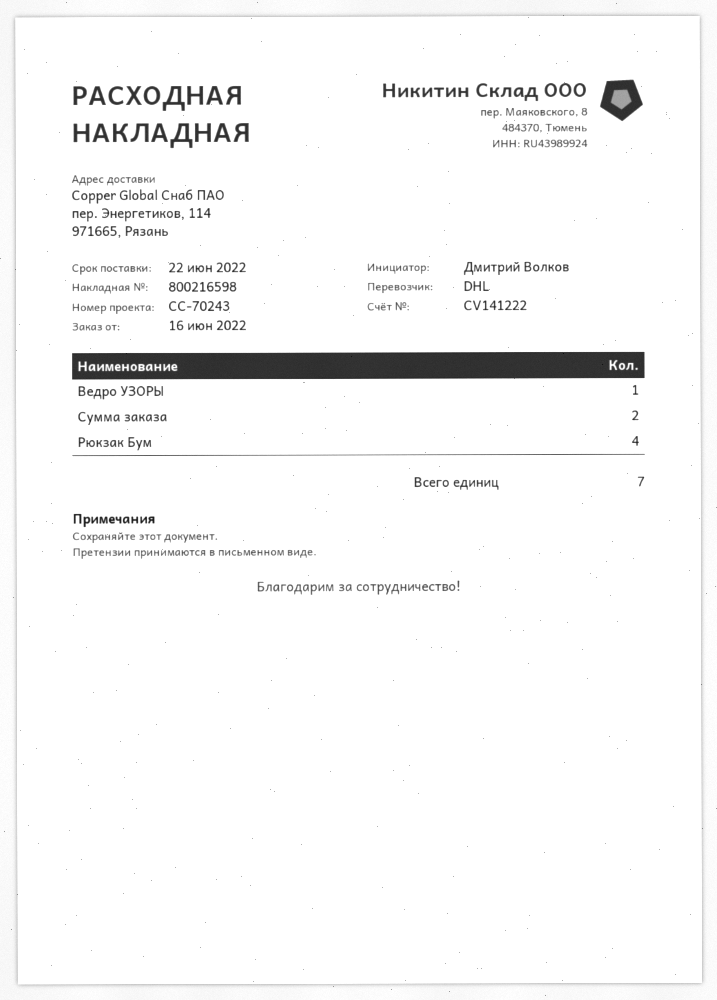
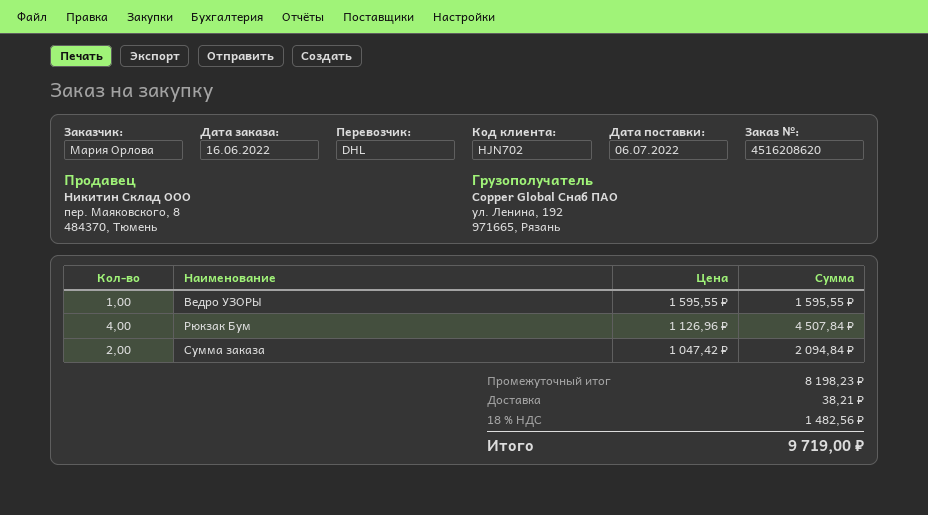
delivery date: 2022-06-22 -> 2022-07-06
ordered by: Дмитрий Волков -> Мария Орлова
ship to: пер. Энергетиков, 114, 971665, Рязань -> ул. Ленина, 192, 971665, Рязань

